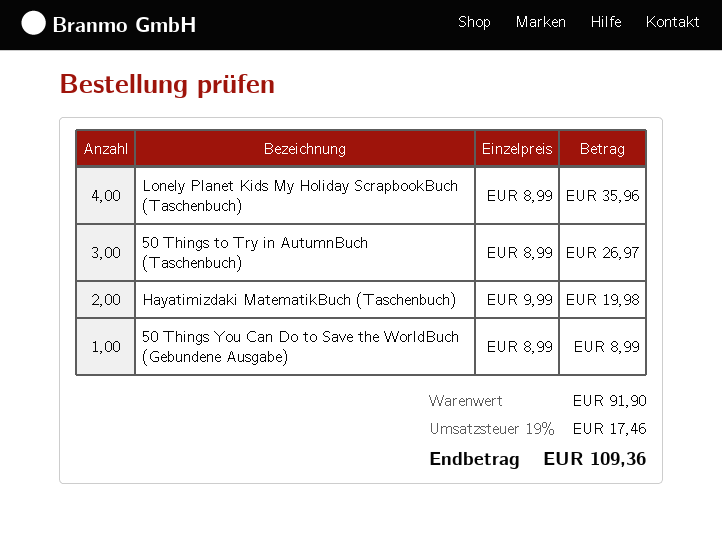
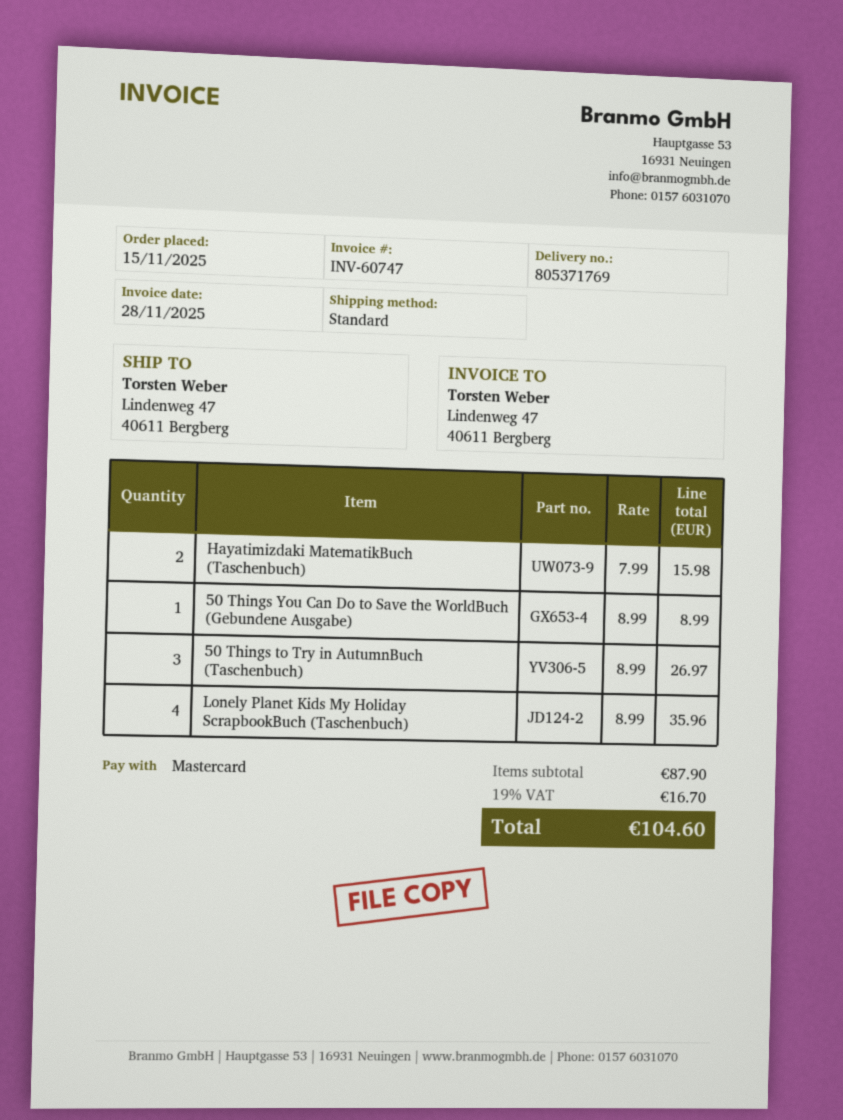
Hayatimizdaki MatematikBuch (Taschenbuch): 2 x 9.99 = 19.98 -> 2 x 7.99 = 15.98
subtotal: 91.90 -> 87.90
tax: 19% = 17.46 -> 19% = 16.70
total: 109.36 -> 104.60

